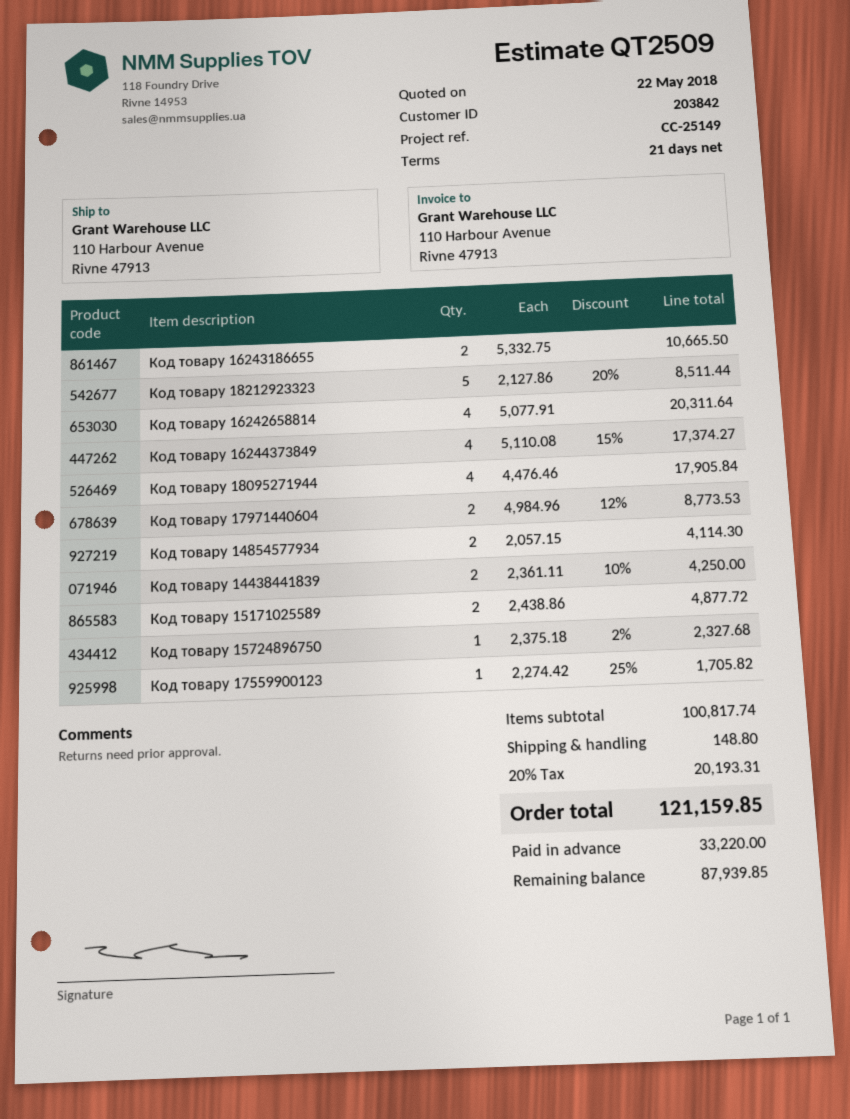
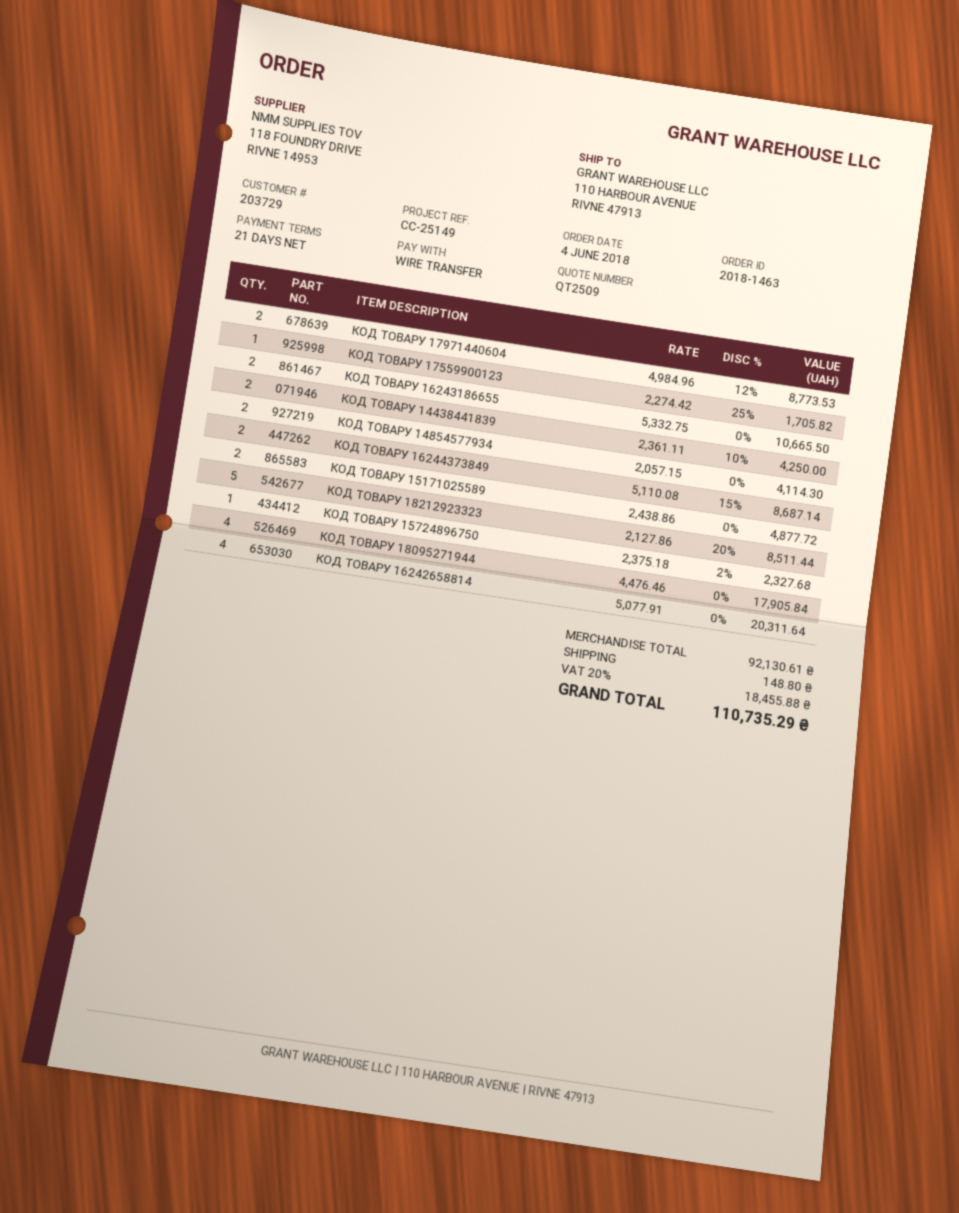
customer number: 203842 -> 203729
Код товару 16244373849: 4 x 5110.08 - 15% = 17374.27 -> 2 x 5110.08 - 15% = 8687.14
subtotal: 100817.74 -> 92130.61
tax: 20% = 20193.31 -> 20% = 18455.88
total: 121159.85 -> 110735.29

